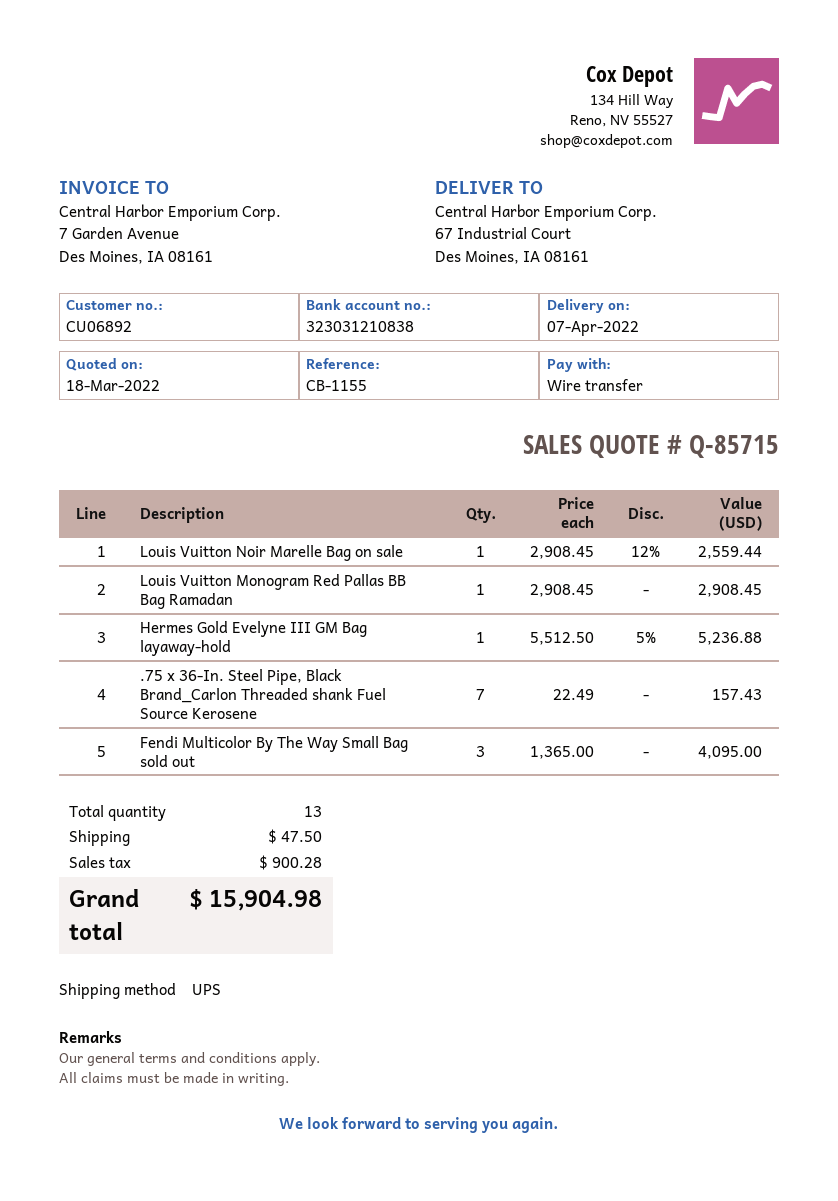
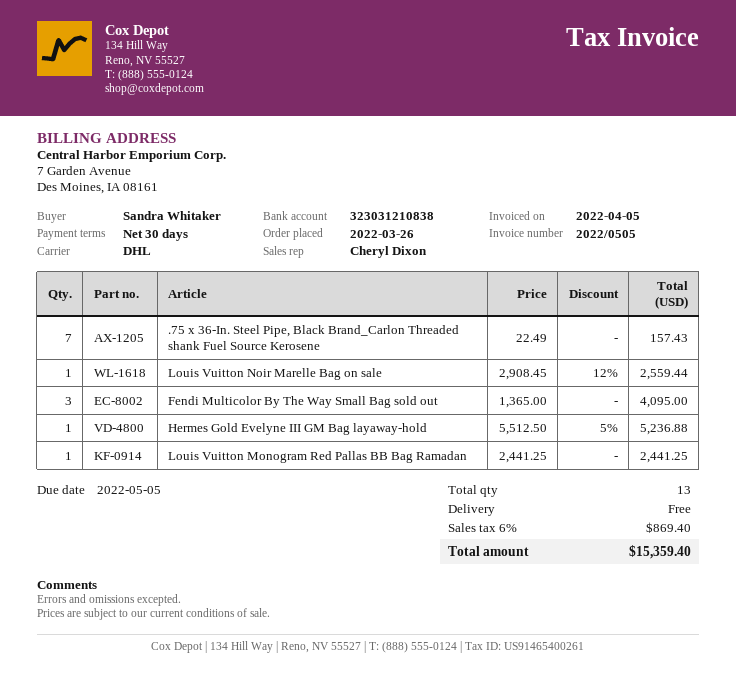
shipping method: UPS -> DHL
Louis Vuitton Monogram Red Pallas BB Bag Ramadan: 1 x 2908.45 = 2908.45 -> 1 x 2441.25 = 2441.25
shipping: 47.50 -> 0.00
tax: 900.28 -> 869.40
total: 15904.98 -> 15359.40

